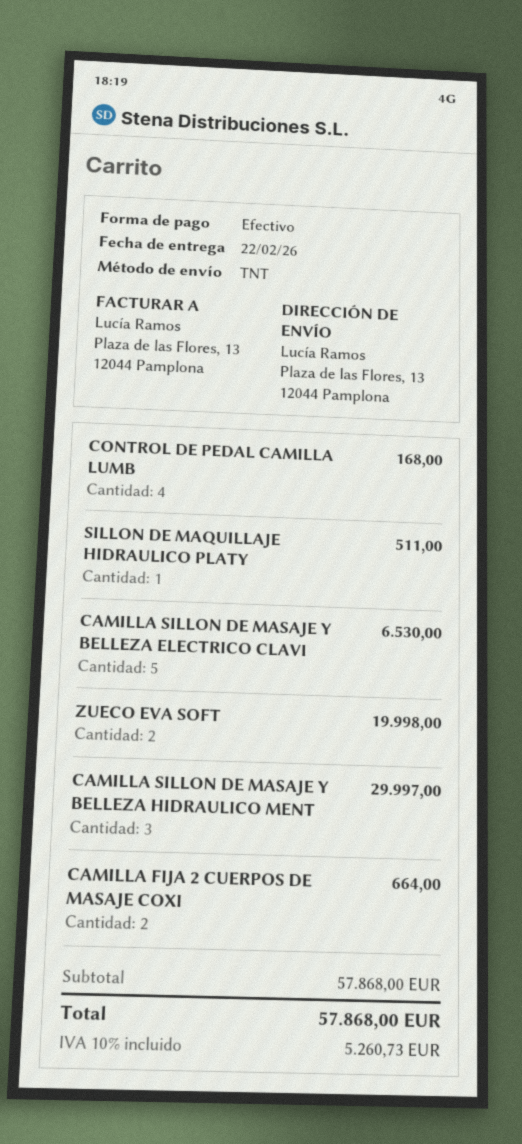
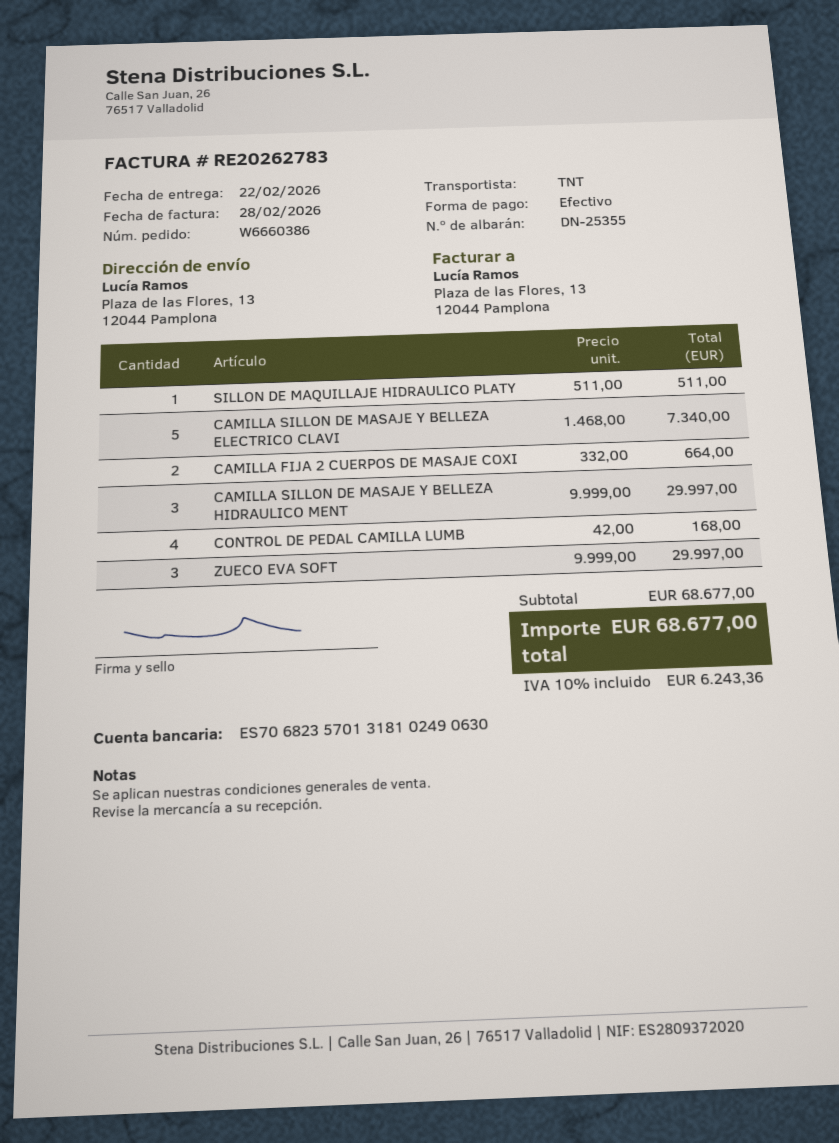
CAMILLA SILLON DE MASAJE Y BELLEZA ELECTRICO CLAVI: 5 for 6530.00 -> 5 for 7340.00
ZUECO EVA SOFT: 2 for 19998.00 -> 3 for 29997.00
subtotal: 57868.00 -> 68677.00
tax: 10% = 5260.73 -> 10% = 6243.36
total: 57868.00 -> 68677.00

